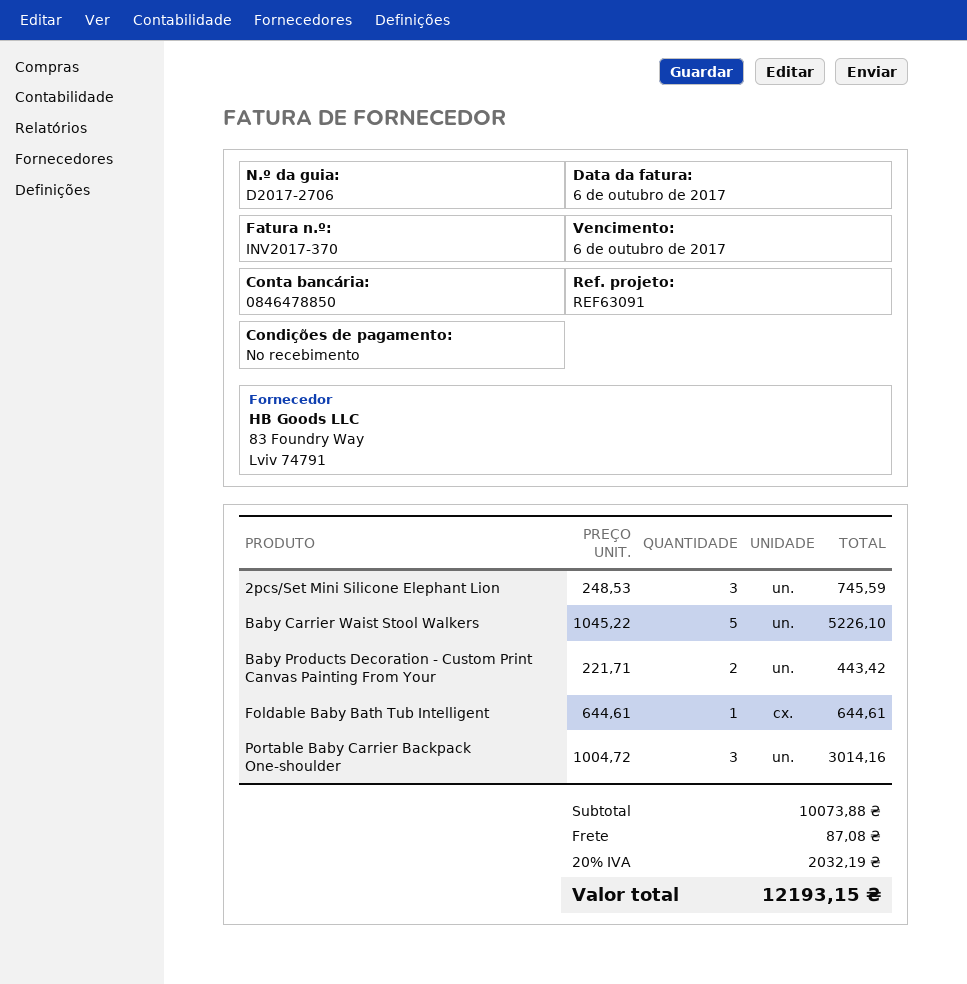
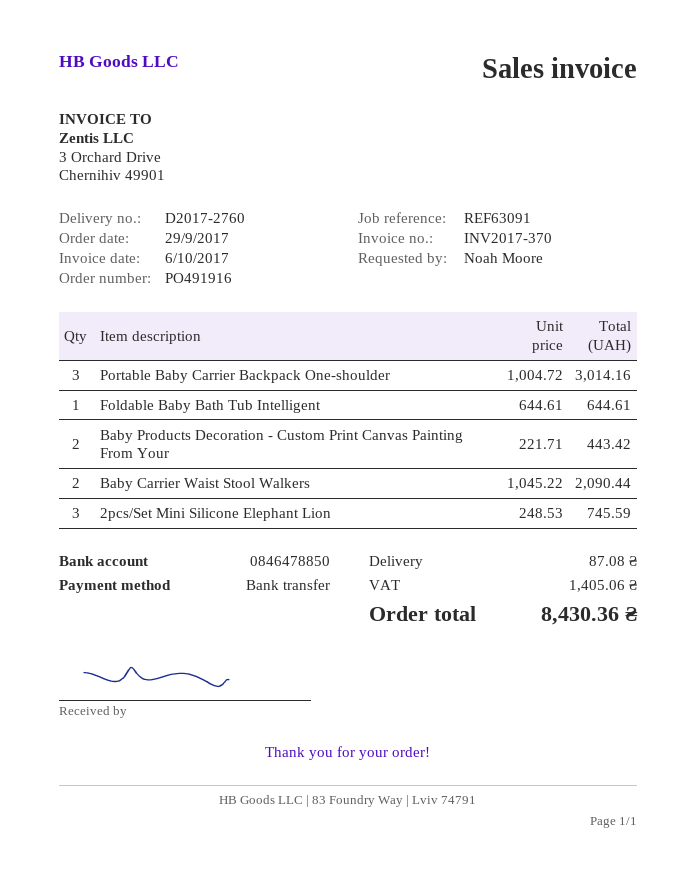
delivery note number: D2017-2706 -> D2017-2760
Baby Carrier Waist Stool Walkers: 5 x 1045.22 = 5226.10 -> 2 x 1045.22 = 2090.44
tax: 2032.19 -> 1405.06
total: 12193.15 -> 8430.36

